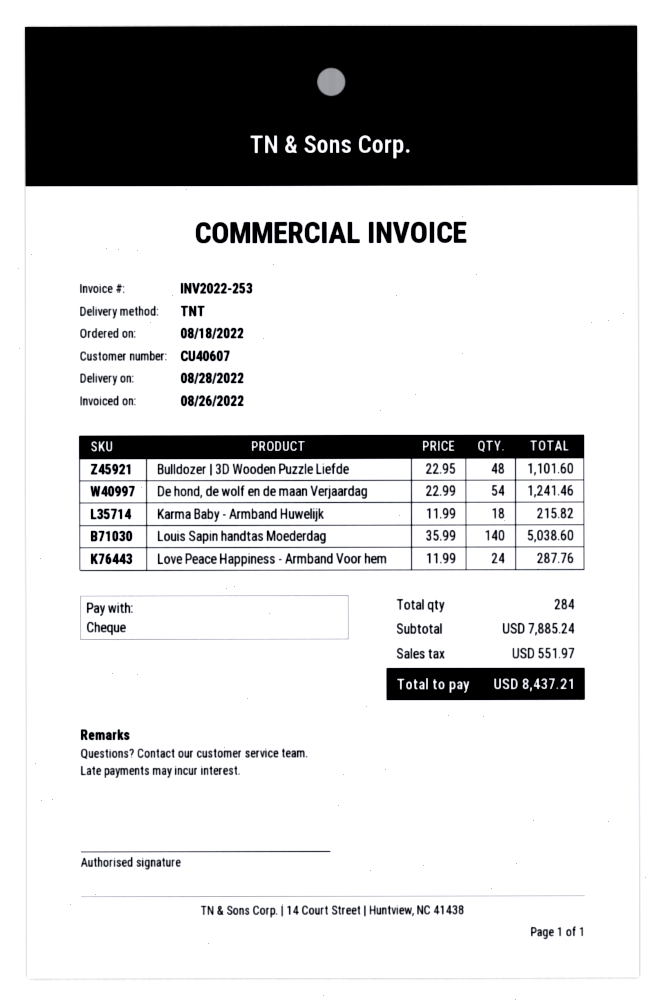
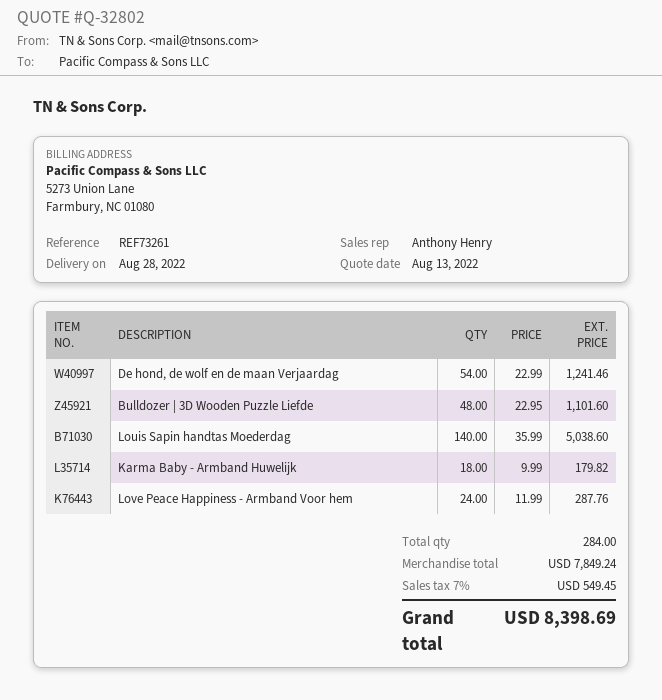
Karma Baby - Armband Huwelijk: 18 x 11.99 = 215.82 -> 18 x 9.99 = 179.82
subtotal: 7885.24 -> 7849.24
tax: 551.97 -> 549.45
total: 8437.21 -> 8398.69

